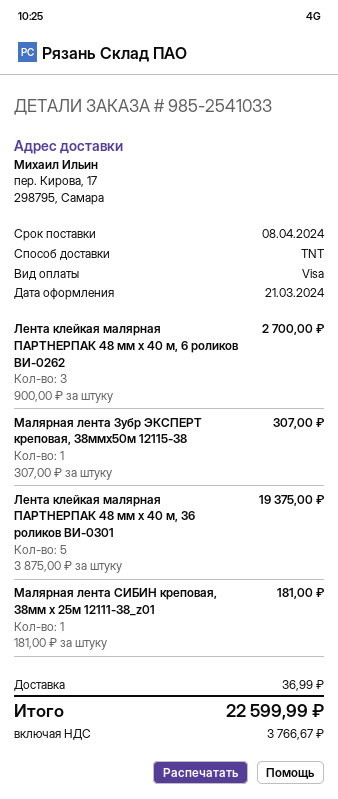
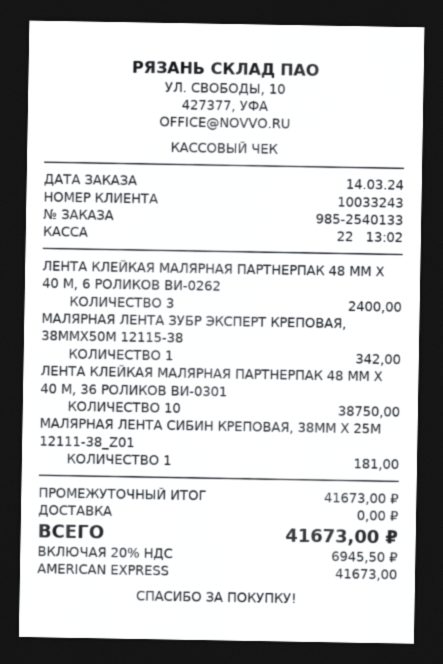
order number: 985-2541033 -> 985-2540133
order date: 2024-03-21 -> 2024-03-14
payment method: Visa -> American Express
Лента клейкая малярная ПАРТНЕРПАК 48 мм x 40 м, 6 роликов ВИ-0262: 3 for 2700.00 -> 3 for 2400.00
Малярная лента Зубр ЭКСПЕРТ креповая, 38ммх50м 12115-38: 1 for 307.00 -> 1 for 342.00
Лента клейкая малярная ПАРТНЕРПАК 48 мм x 40 м, 36 роликов ВИ-0301: 5 for 19375.00 -> 10 for 38750.00
shipping: 36.99 -> 0.00
tax: 3766.67 -> 6945.50
total: 22599.99 -> 41673.00

